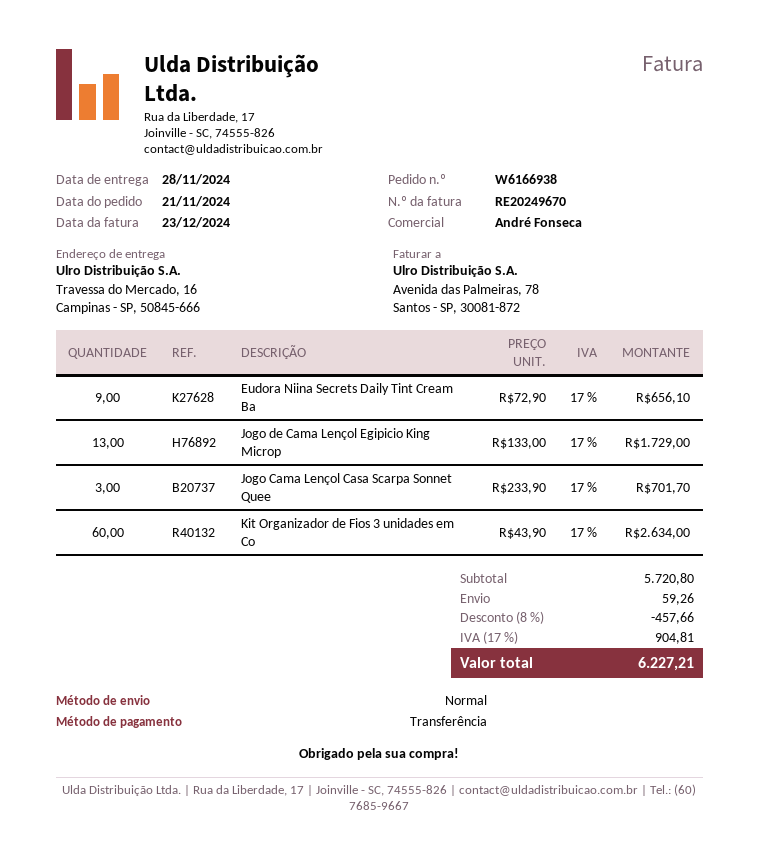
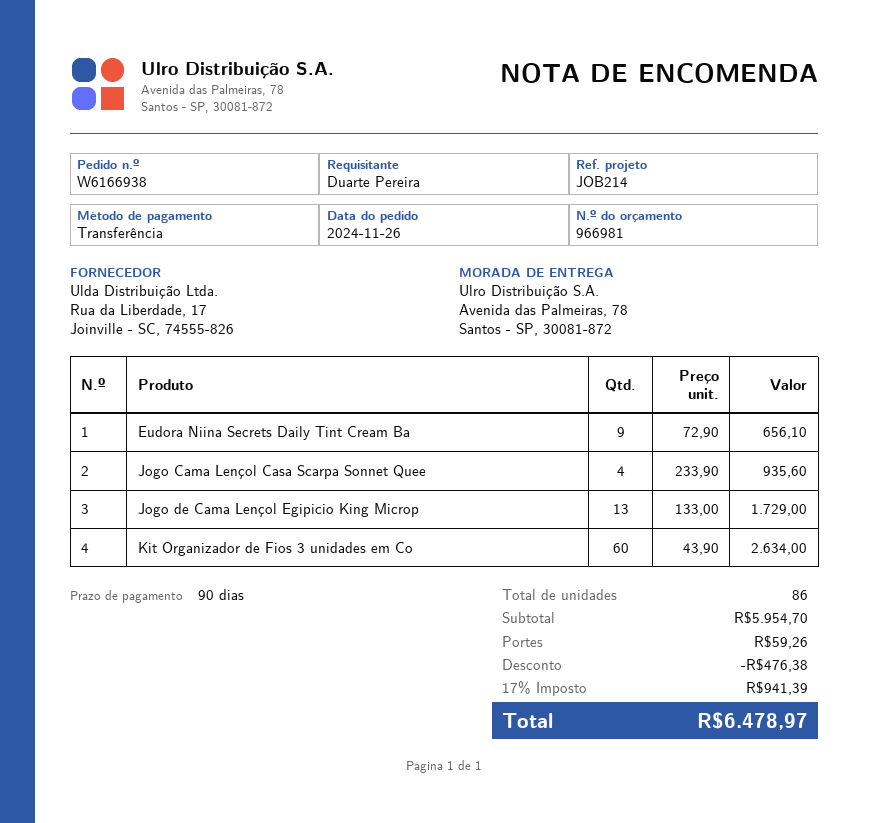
order date: 2024-11-21 -> 2024-11-26
ship to: Travessa do Mercado, 16, Campinas - SP, 50845-666 -> Avenida das Palmeiras, 78, Santos - SP, 30081-872
Jogo Cama Lençol Casa Scarpa Sonnet Quee: 3 x 233.90 = 701.70 -> 4 x 233.90 = 935.60
subtotal: 5720.80 -> 5954.70
discount: 457.66 -> 476.38
tax: 17% = 904.81 -> 17% = 941.39
total: 6227.21 -> 6478.97

